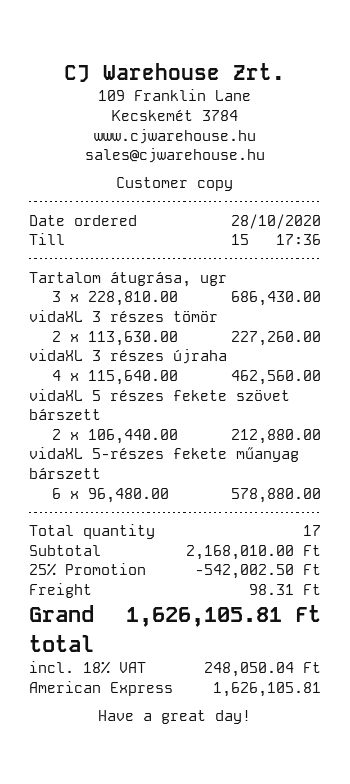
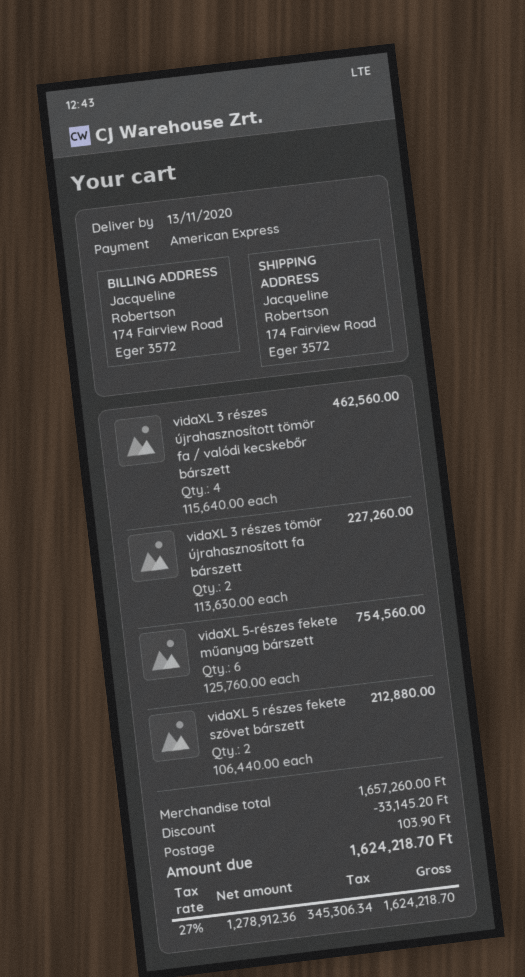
Tartalom átugrása, ugr: 3 x 228810.00 = 686430.00 -> none
vidaXL 5-részes fekete műanyag bárszett: 6 x 96480.00 = 578880.00 -> 6 x 125760.00 = 754560.00
subtotal: 2168010.00 -> 1657260.00
discount: 542002.50 -> 33145.20
shipping: 98.31 -> 103.90
tax: 18% = 248050.04 -> 27% = 345306.34
total: 1626105.81 -> 1624218.70

